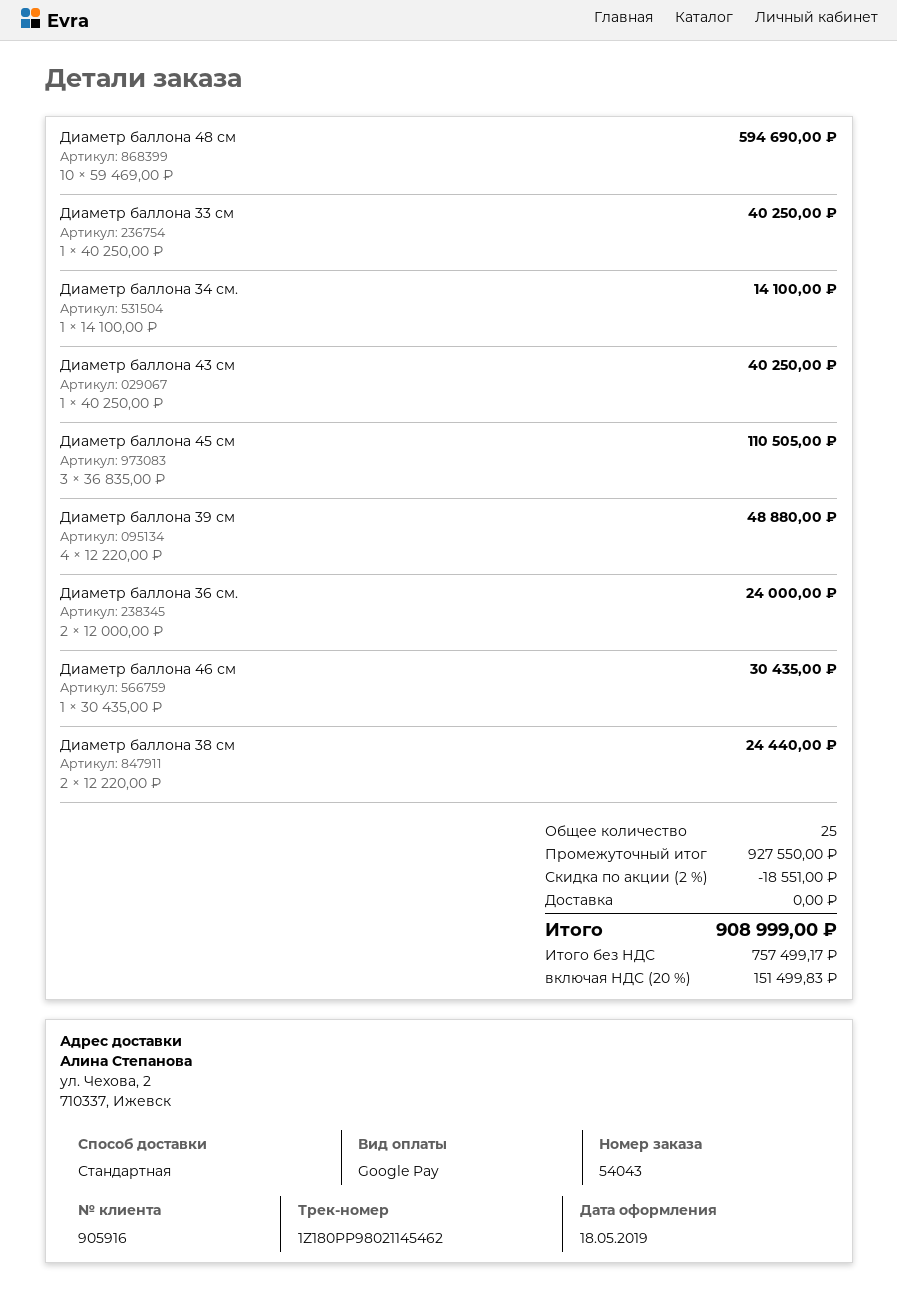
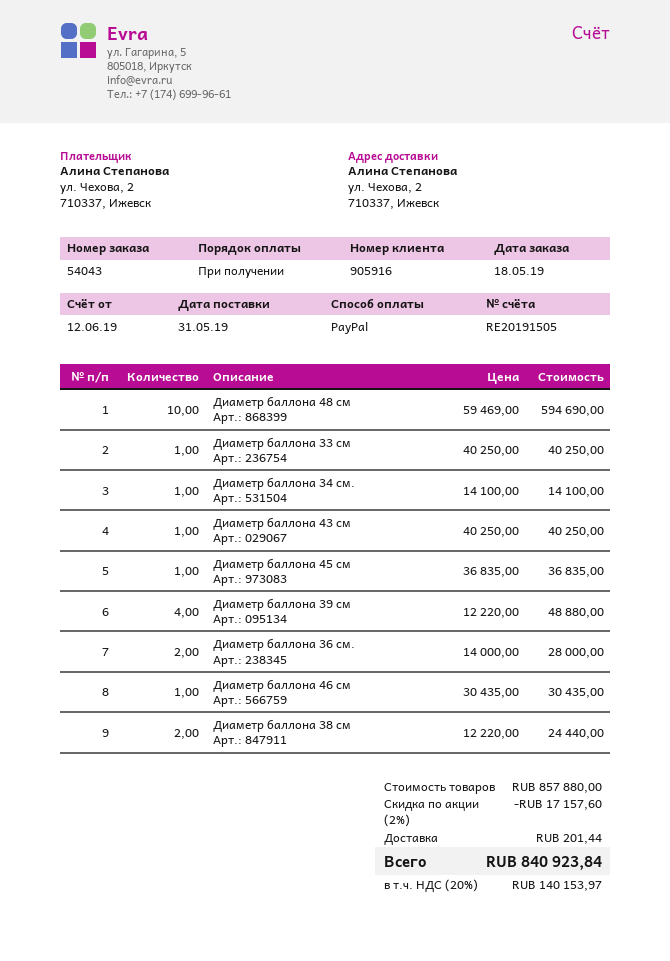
payment method: Google Pay -> PayPal
Диаметр баллона 45 см: 3 x 36835.00 = 110505.00 -> 1 x 36835.00 = 36835.00
Диаметр баллона 36 см.: 2 x 12000.00 = 24000.00 -> 2 x 14000.00 = 28000.00
subtotal: 927550.00 -> 857880.00
discount: 2% = 18551.00 -> 2% = 17157.60
shipping: 0.00 -> 201.44
tax: 20% = 151499.83 -> 20% = 140153.97
total: 908999.00 -> 840923.84

